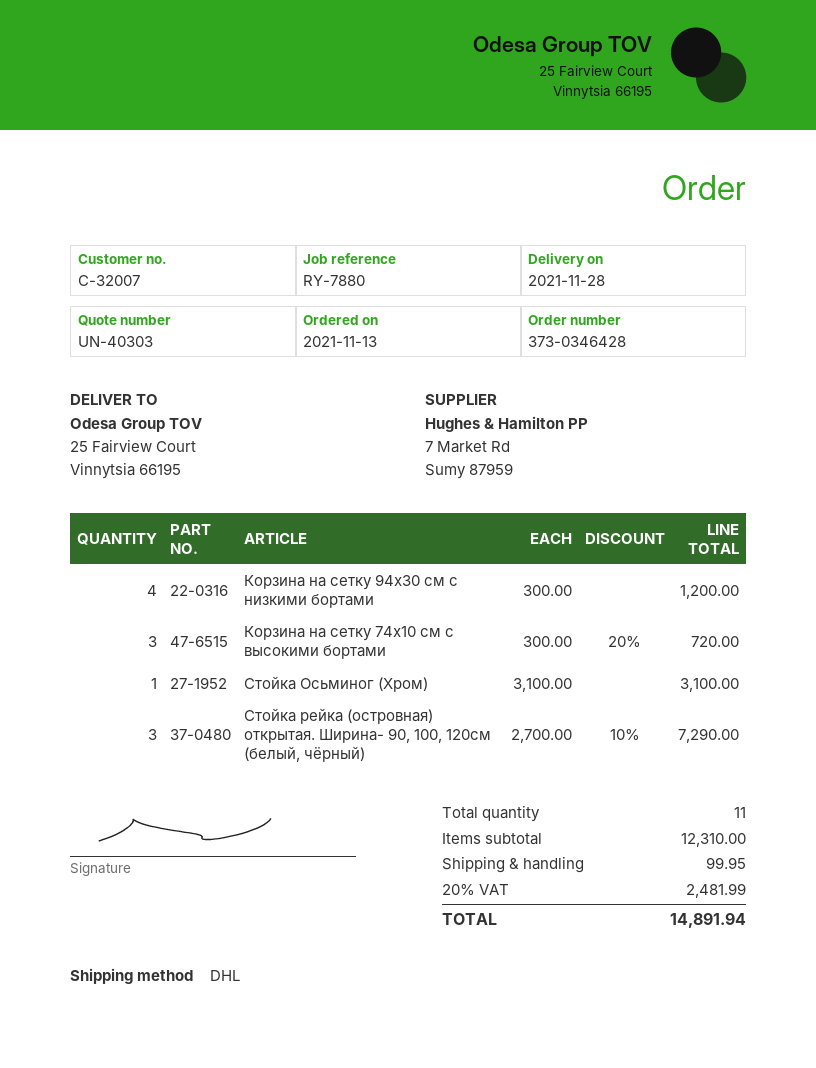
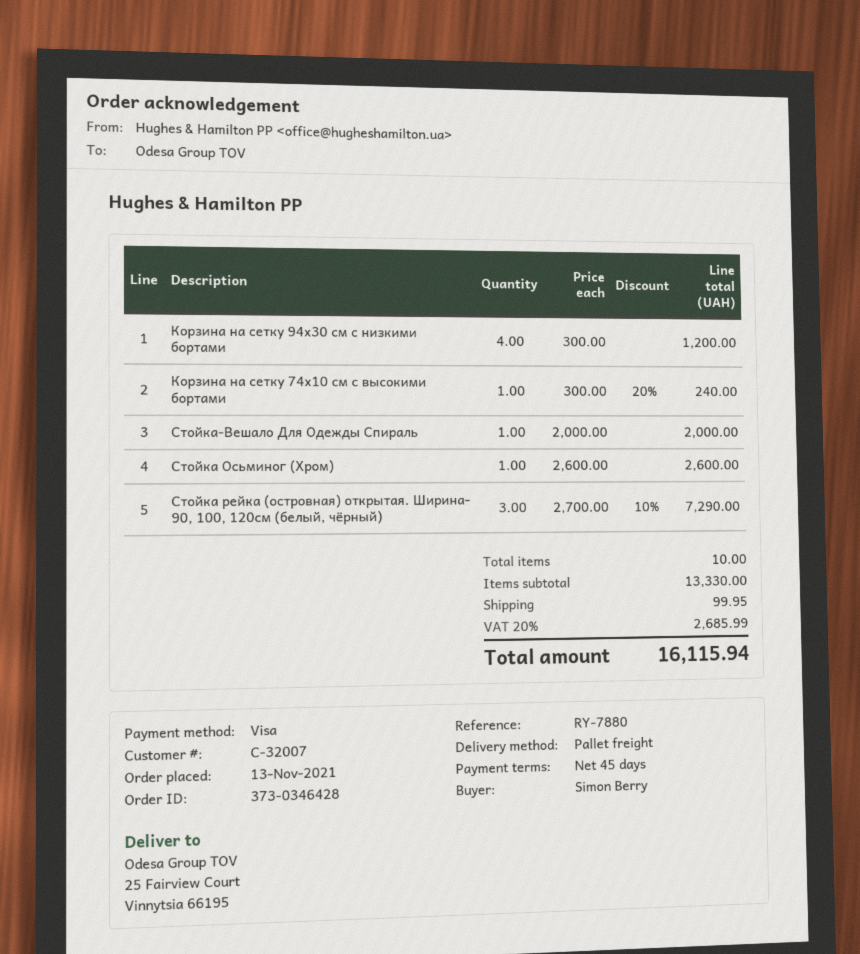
shipping method: DHL -> pallet freight
Корзина на сетку 74х10 см с высокими бортами: 3 x 300.00 - 20% = 720.00 -> 1 x 300.00 - 20% = 240.00
Стойка Осьминог (Хром): 1 x 3100.00 = 3100.00 -> 1 x 2600.00 = 2600.00
Стойка-Вешало Для Одежды Спираль: none -> 1 x 2000.00 = 2000.00
total quantity: 11 -> 10
subtotal: 12310.00 -> 13330.00
tax: 20% = 2481.99 -> 20% = 2685.99
total: 14891.94 -> 16115.94

